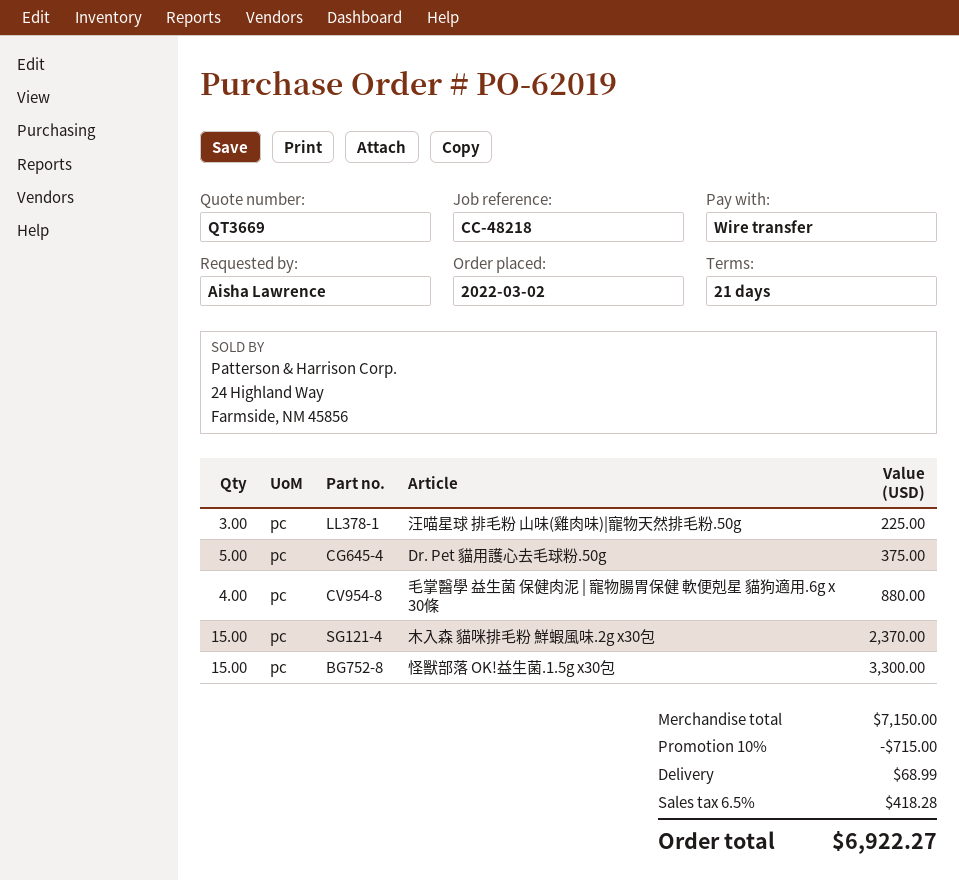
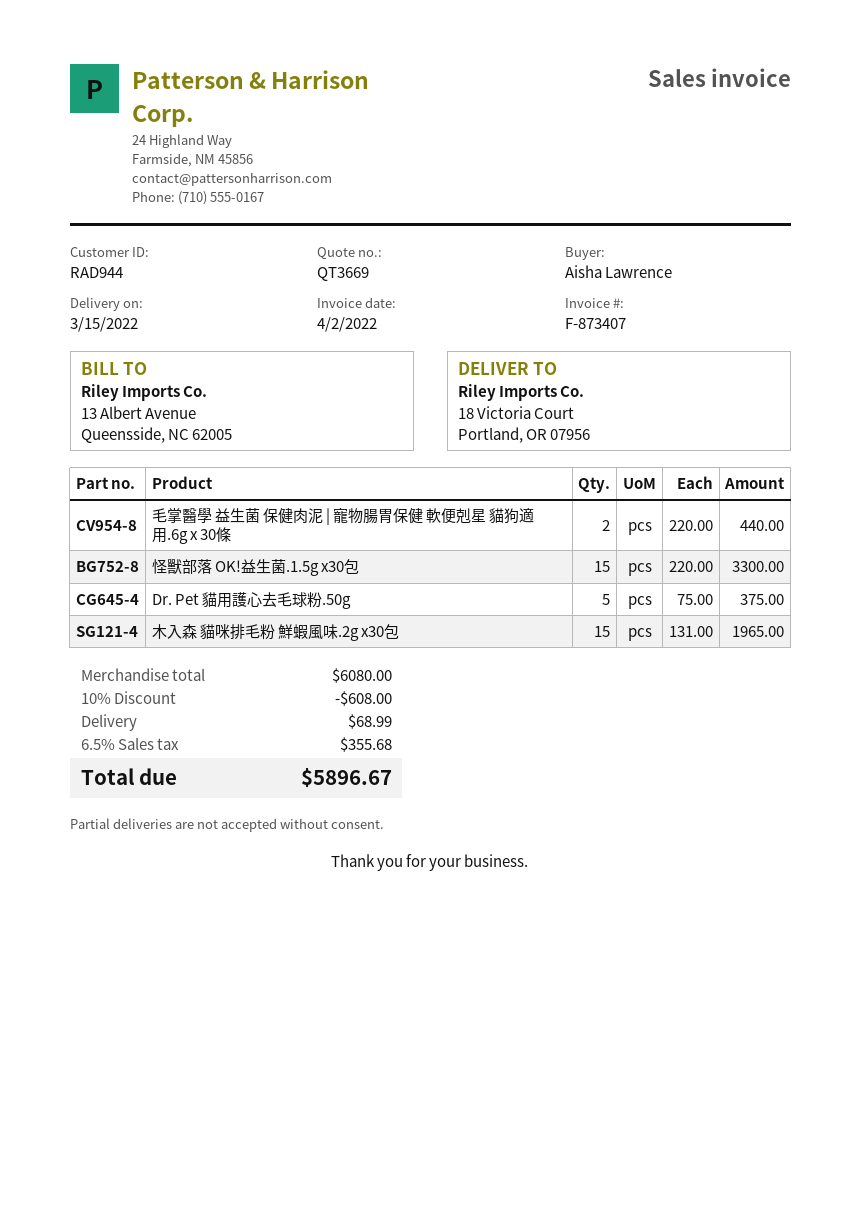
汪喵星球 排毛粉 山味(雞肉味)|寵物天然排毛粉.50g: 3 for 225.00 -> none
毛掌醫學 益生菌 保健肉泥 | 寵物腸胃保健 軟便剋星 貓狗適用.6g x 30條: 4 for 880.00 -> 2 for 440.00
木入森 貓咪排毛粉 鮮蝦風味.2g x30包: 15 for 2370.00 -> 15 for 1965.00
subtotal: 7150.00 -> 6080.00
discount: 10% = 715.00 -> 10% = 608.00
tax: 6.5% = 418.28 -> 6.5% = 355.68
total: 6922.27 -> 5896.67

